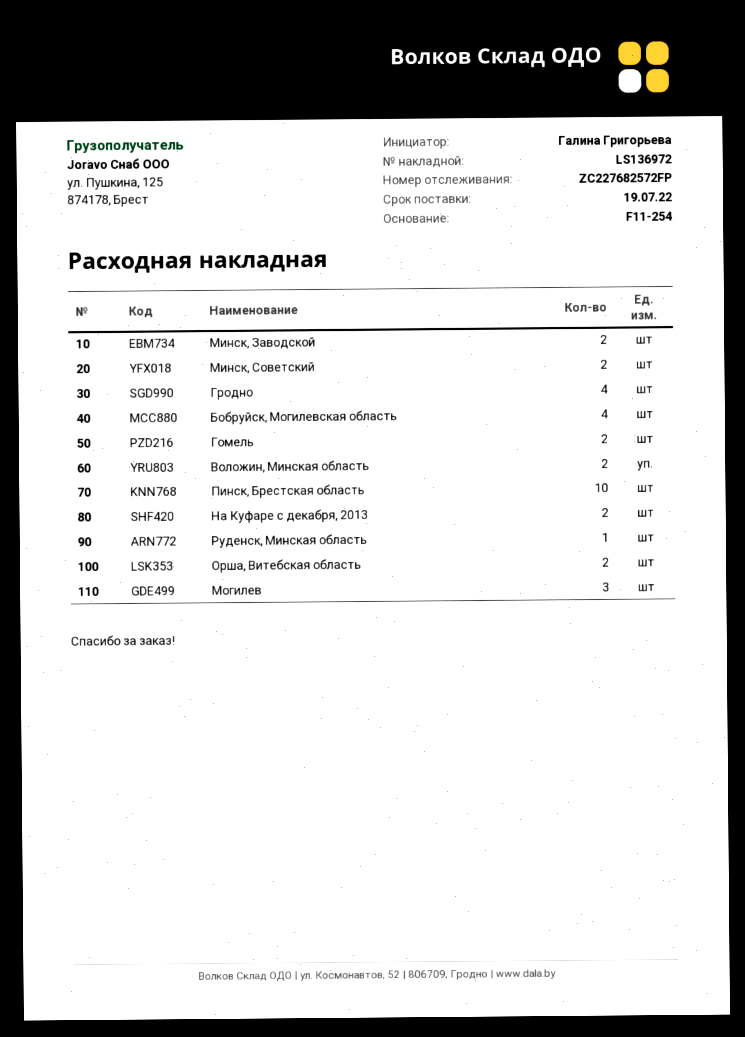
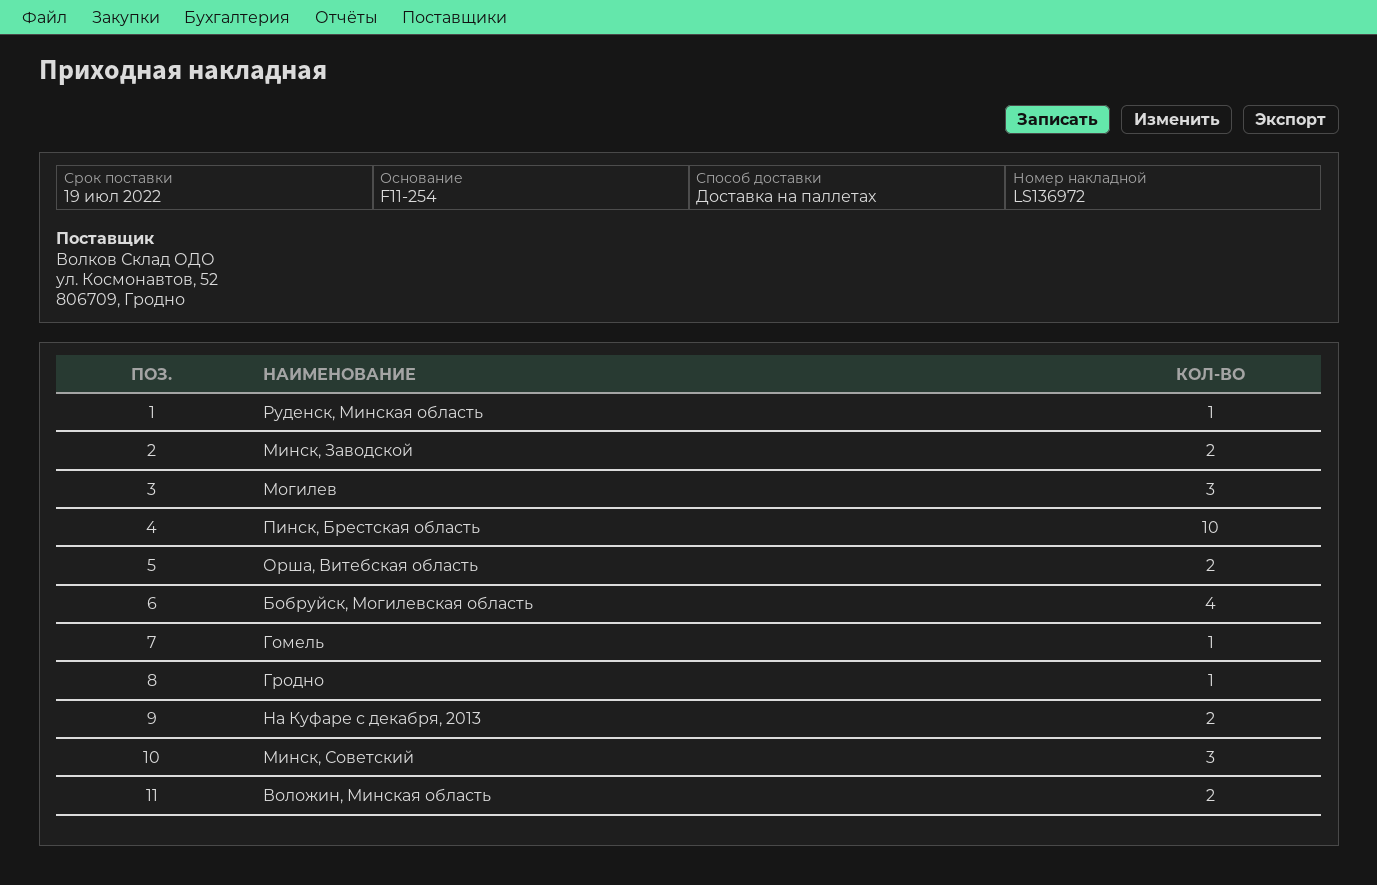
Минск, Советский: 2 -> 3
Гродно: 4 -> 1
Гомель: 2 -> 1

